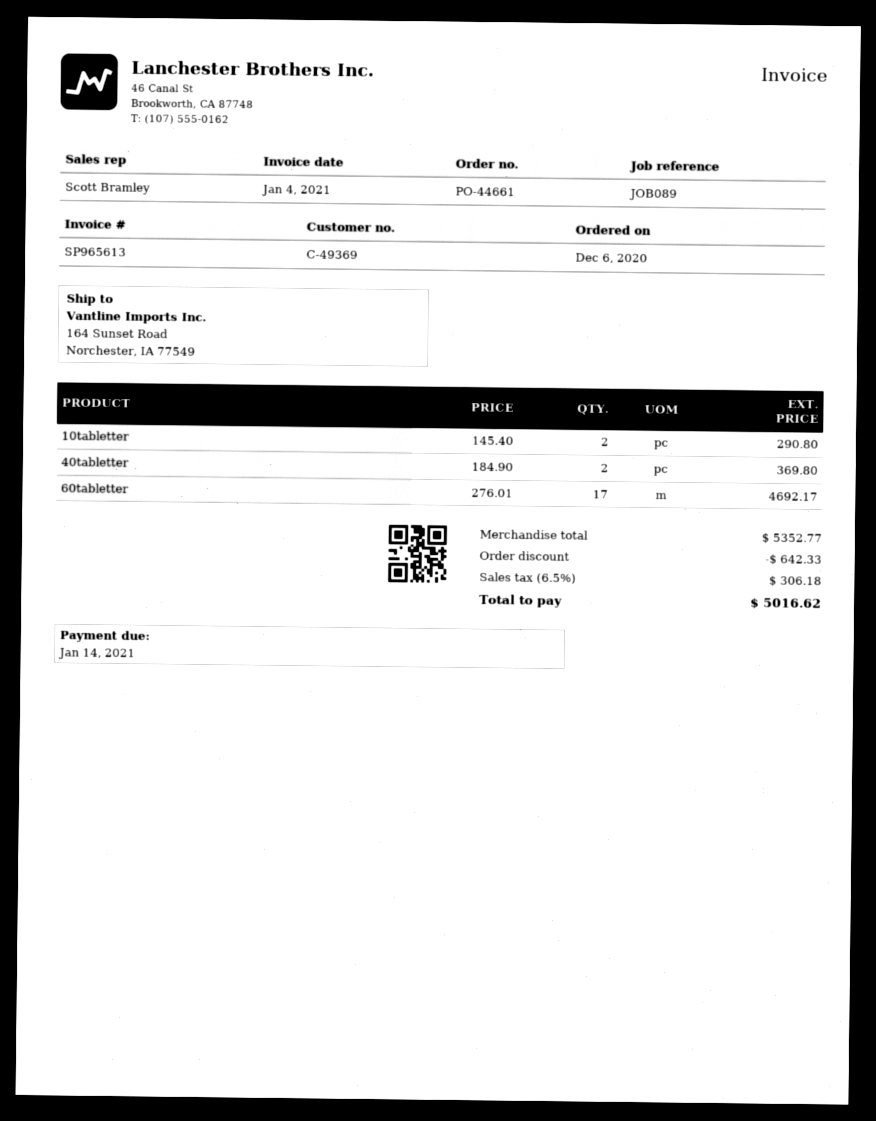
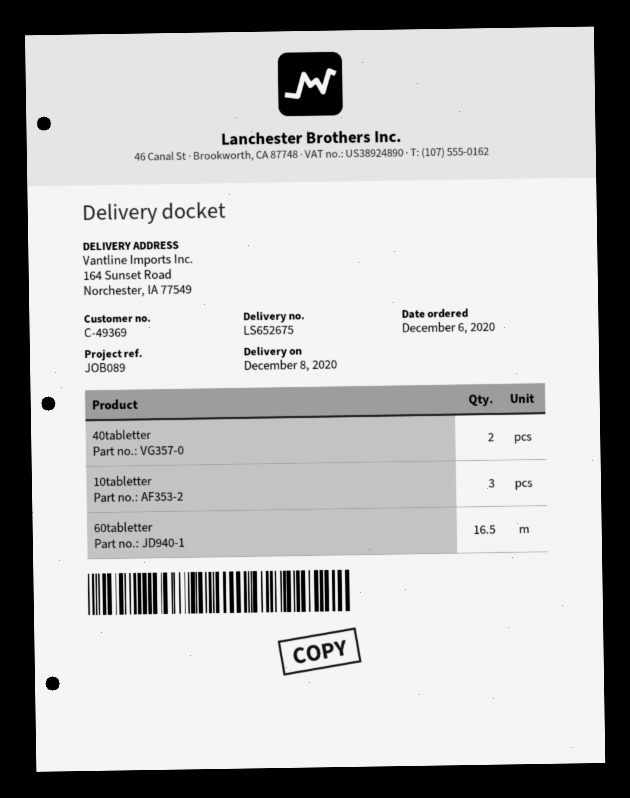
10tabletter: 2 -> 3
60tabletter: 17 -> 16.5

